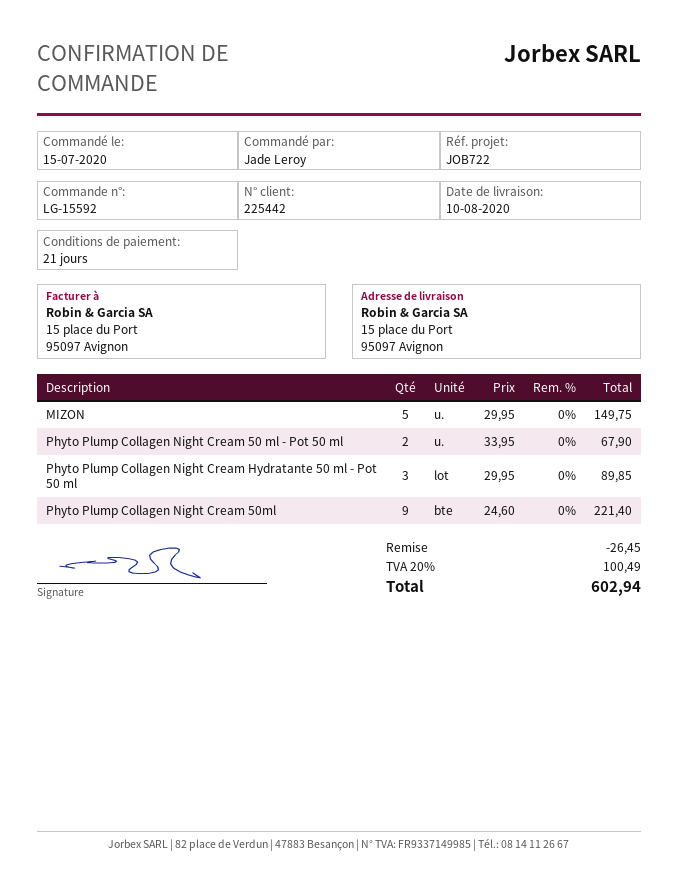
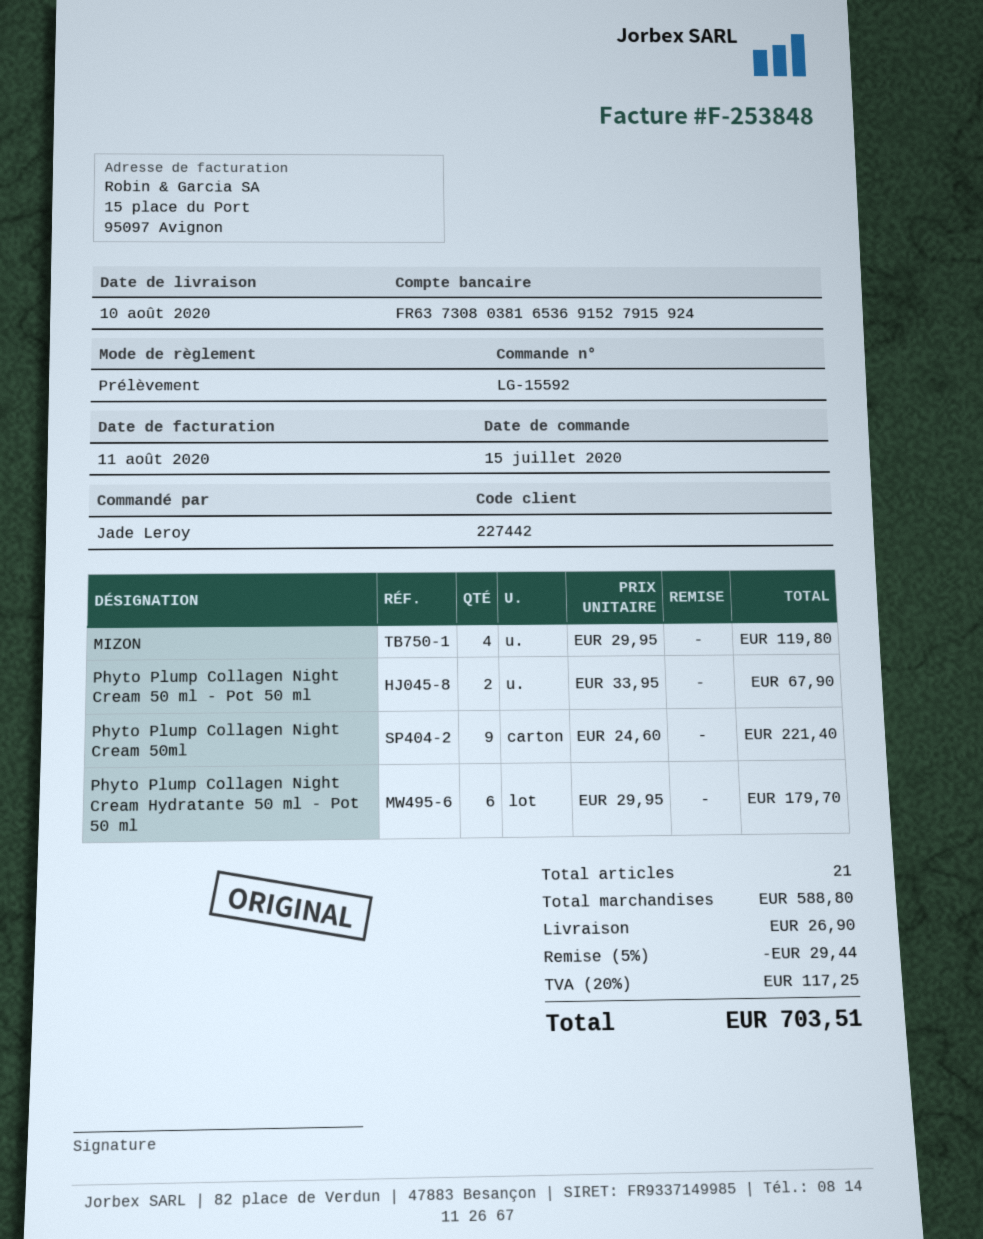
customer number: 225442 -> 227442
MIZON: 5 x 29.95 = 149.75 -> 4 x 29.95 = 119.80
Phyto Plump Collagen Night Cream Hydratante 50 ml - Pot 50 ml: 3 x 29.95 = 89.85 -> 6 x 29.95 = 179.70
discount: 26.45 -> 29.44
shipping: none -> 26.90
tax: 20% = 100.49 -> 20% = 117.25
total: 602.94 -> 703.51

